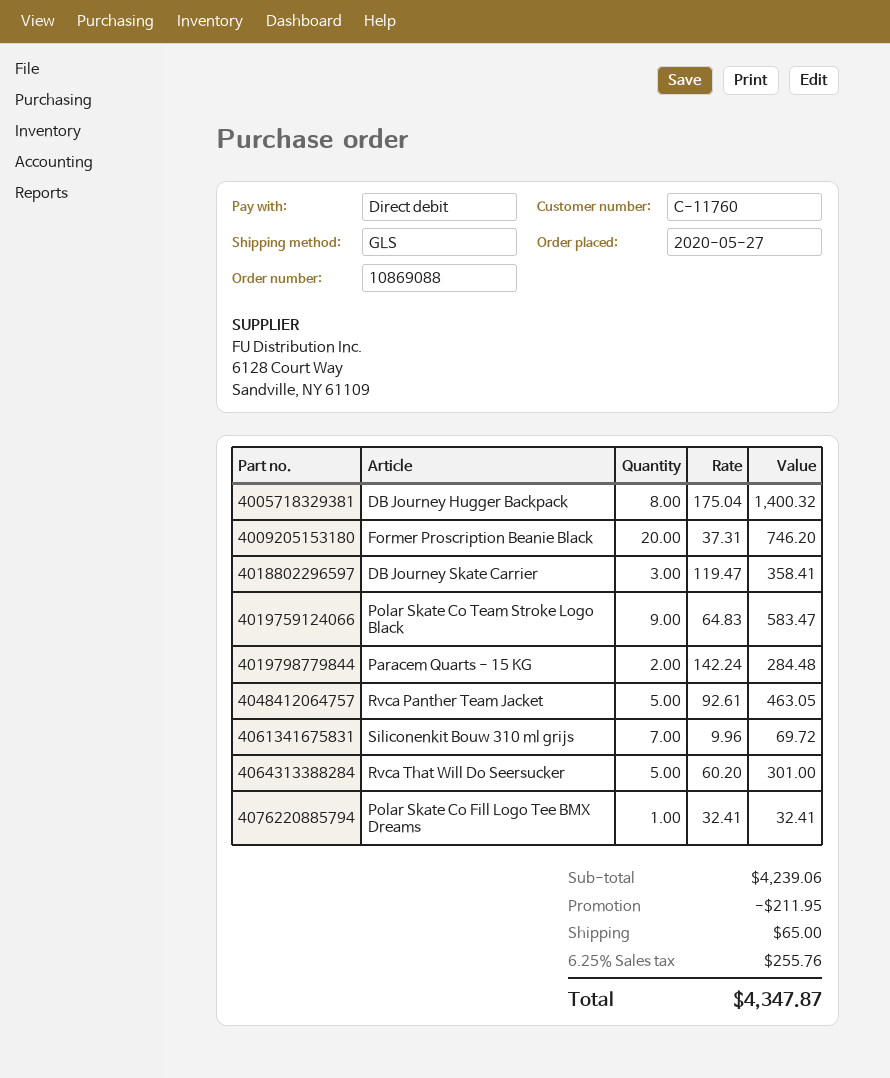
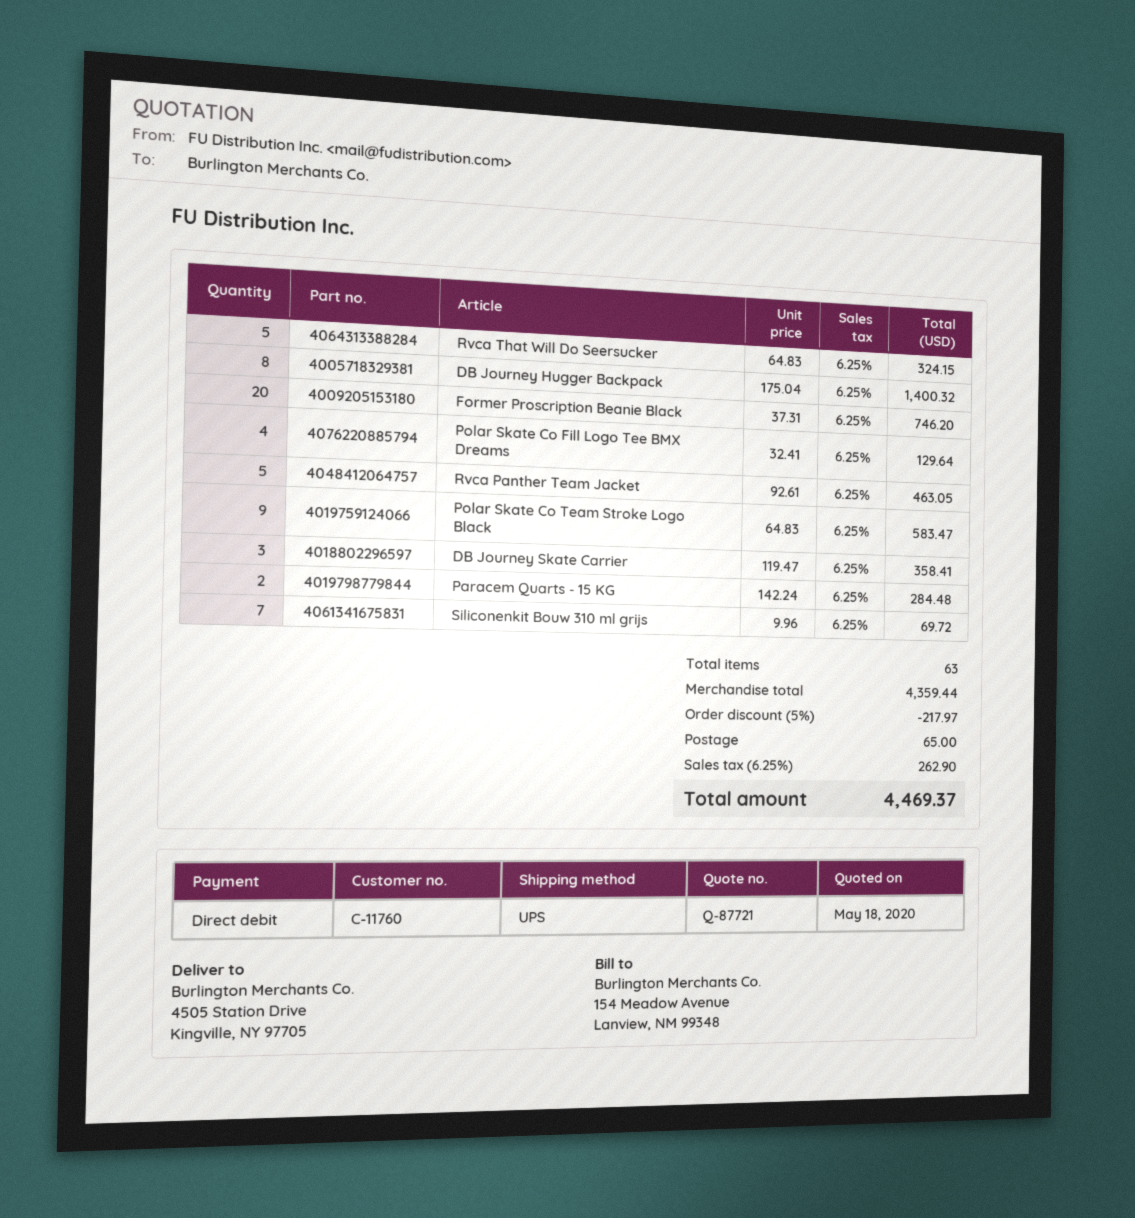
shipping method: GLS -> UPS
Rvca That Will Do Seersucker: 5 x 60.20 = 301.00 -> 5 x 64.83 = 324.15
Polar Skate Co Fill Logo Tee BMX Dreams: 1 x 32.41 = 32.41 -> 4 x 32.41 = 129.64
subtotal: 4239.06 -> 4359.44
discount: 211.95 -> 217.97
tax: 6.25% = 255.76 -> 6.25% = 262.90
total: 4347.87 -> 4469.37

